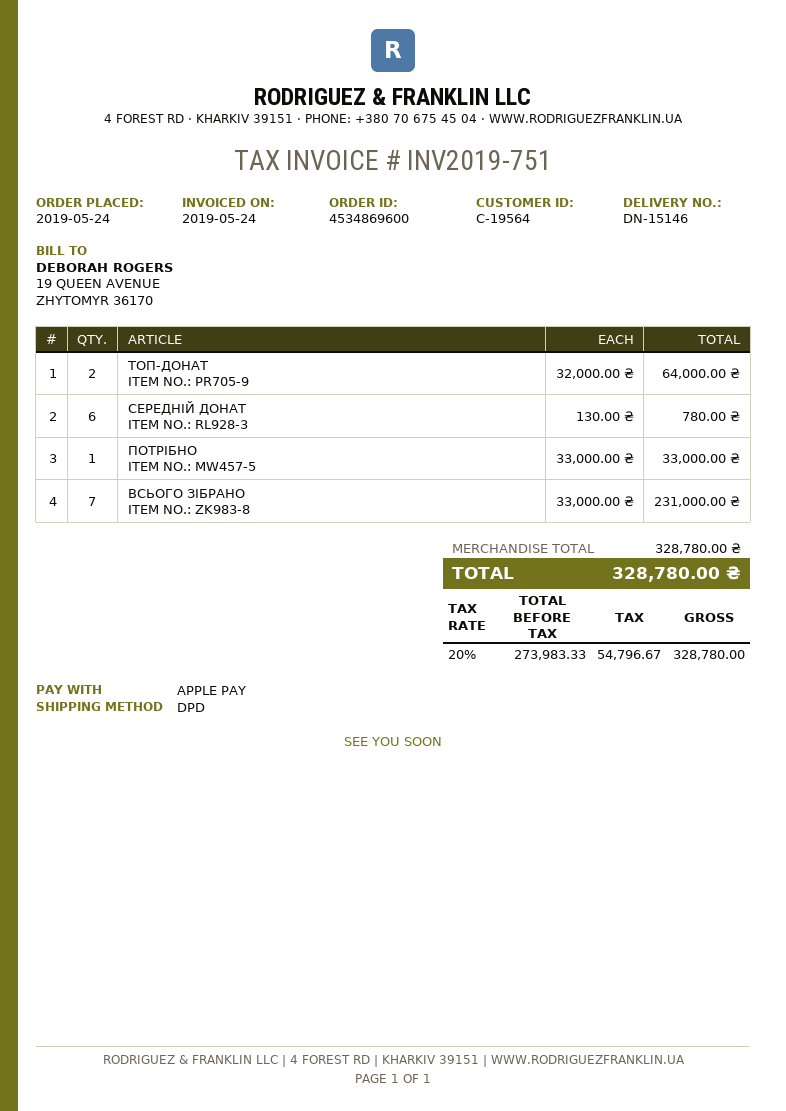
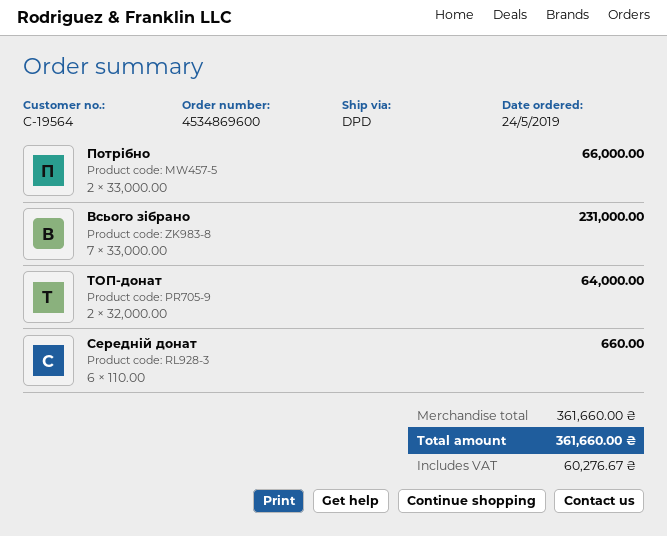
СЕРЕДНІЙ ДОНАТ: 6 x 130.00 = 780.00 -> 6 x 110.00 = 660.00
ПОТРІБНО: 1 x 33000.00 = 33000.00 -> 2 x 33000.00 = 66000.00
subtotal: 328780.00 -> 361660.00
tax: 54796.67 -> 60276.67
total: 328780.00 -> 361660.00

